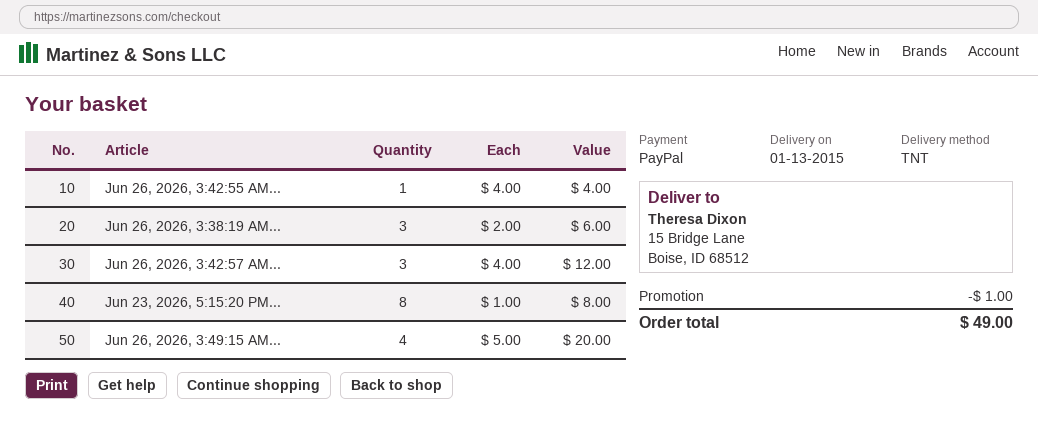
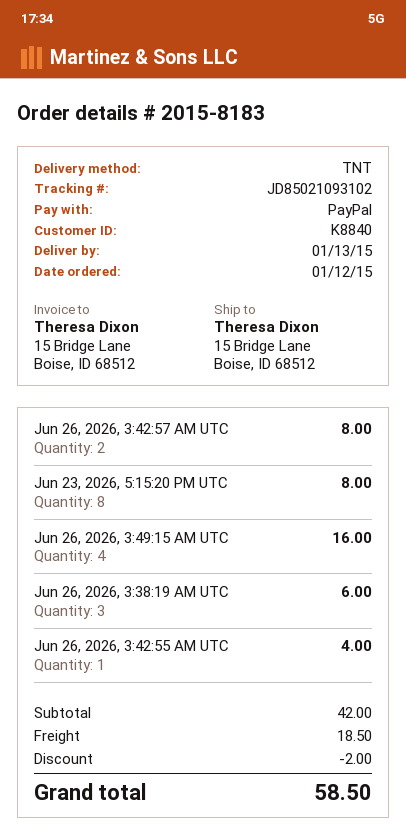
Jun 26, 2026, 3:42:57 AM...: 3 for 12.00 -> 2 for 8.00
Jun 26, 2026, 3:49:15 AM...: 4 for 20.00 -> 4 for 16.00
discount: 1.00 -> 2.00
shipping: none -> 18.50
total: 49.00 -> 58.50

